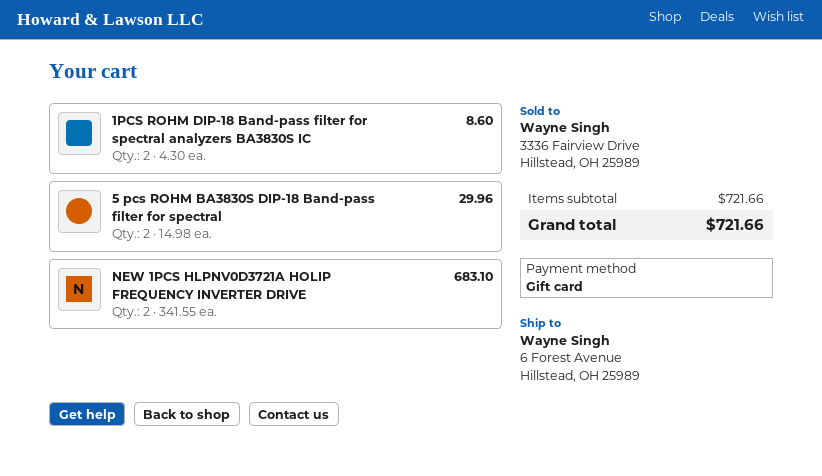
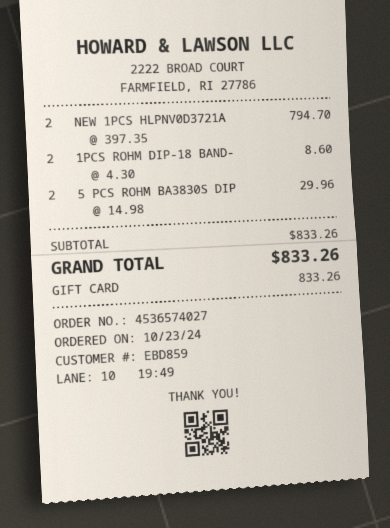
NEW 1PCS HLPNV0D3721A HOLIP FREQUENCY INVERTER DRIVE: 2 x 341.55 = 683.10 -> 2 x 397.35 = 794.70
subtotal: 721.66 -> 833.26
total: 721.66 -> 833.26

